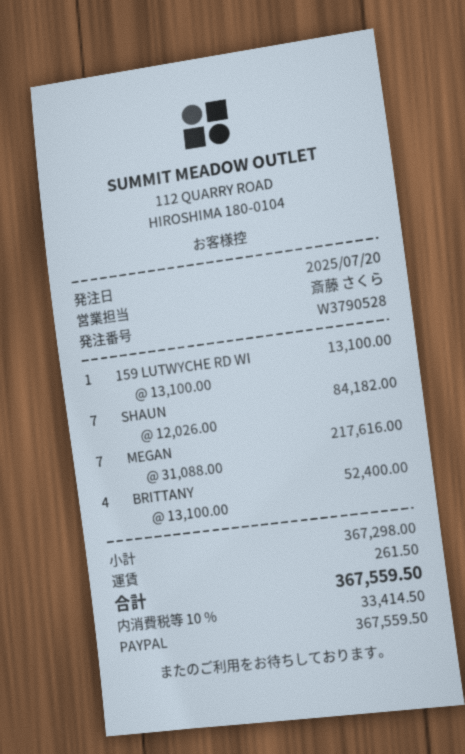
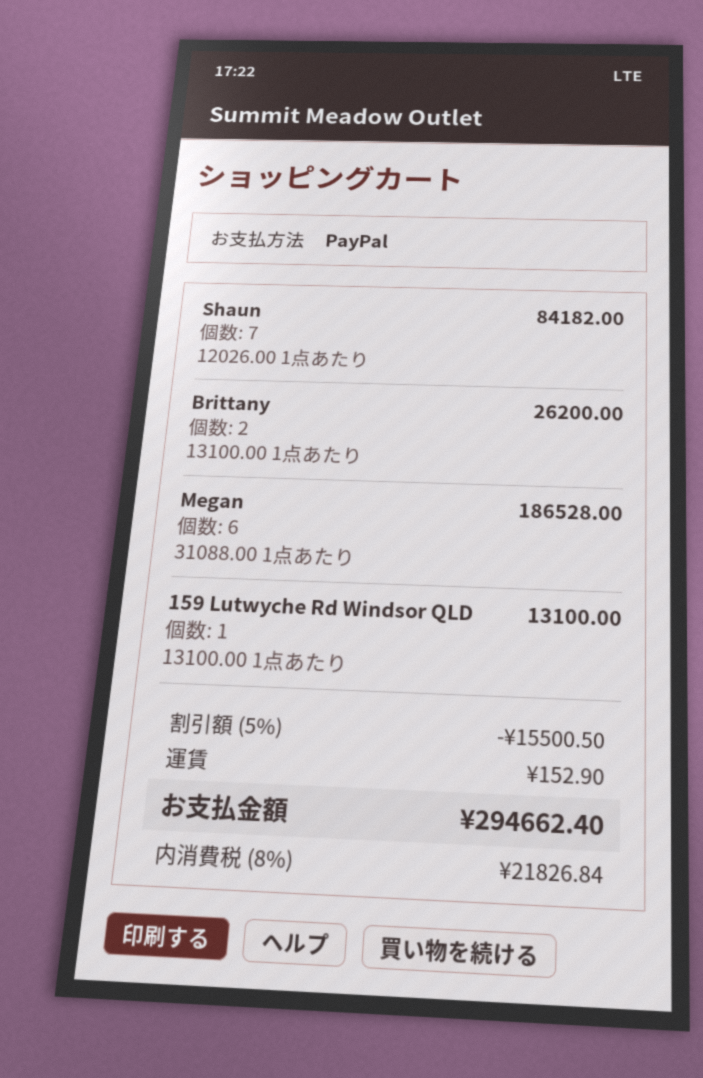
MEGAN: 7 x 31088.00 = 217616.00 -> 6 x 31088.00 = 186528.00
BRITTANY: 4 x 13100.00 = 52400.00 -> 2 x 13100.00 = 26200.00
discount: none -> 5% = 15500.50
shipping: 261.50 -> 152.90
tax: 10% = 33414.50 -> 8% = 21826.84
total: 367559.50 -> 294662.40

